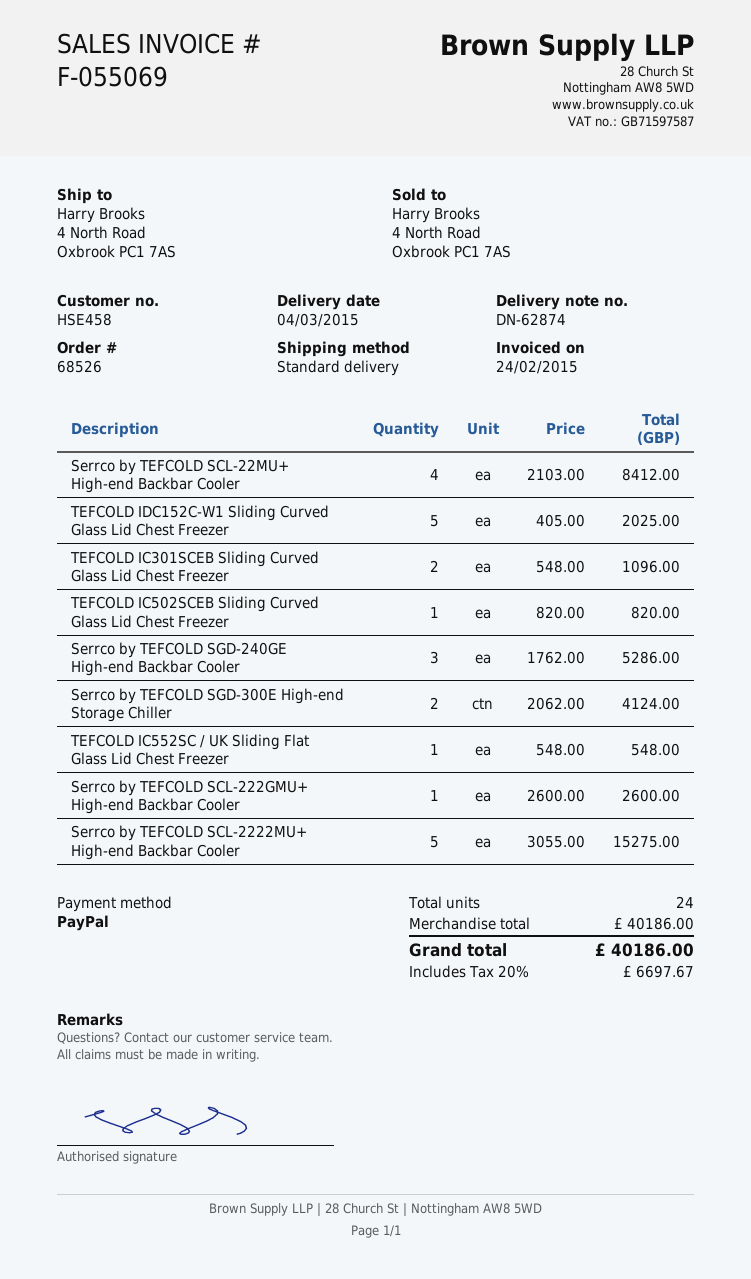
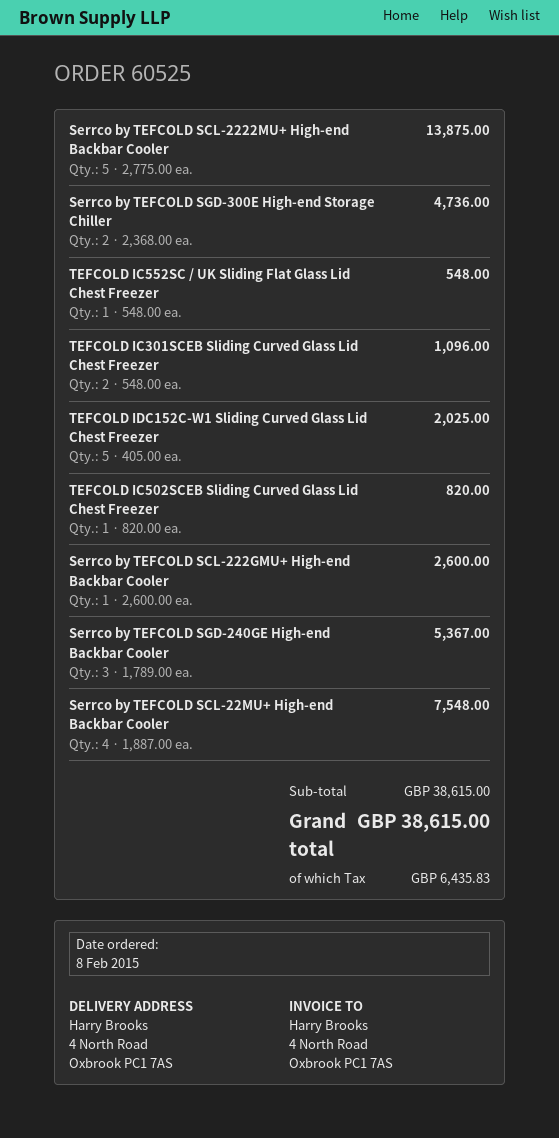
order number: 68526 -> 60525
Serrco by TEFCOLD SCL-22MU+ High-end Backbar Cooler: 4 x 2103.00 = 8412.00 -> 4 x 1887.00 = 7548.00
Serrco by TEFCOLD SGD-240GE High-end Backbar Cooler: 3 x 1762.00 = 5286.00 -> 3 x 1789.00 = 5367.00
Serrco by TEFCOLD SGD-300E High-end Storage Chiller: 2 x 2062.00 = 4124.00 -> 2 x 2368.00 = 4736.00
Serrco by TEFCOLD SCL-2222MU+ High-end Backbar Cooler: 5 x 3055.00 = 15275.00 -> 5 x 2775.00 = 13875.00
subtotal: 40186.00 -> 38615.00
tax: 6697.67 -> 6435.83
total: 40186.00 -> 38615.00

